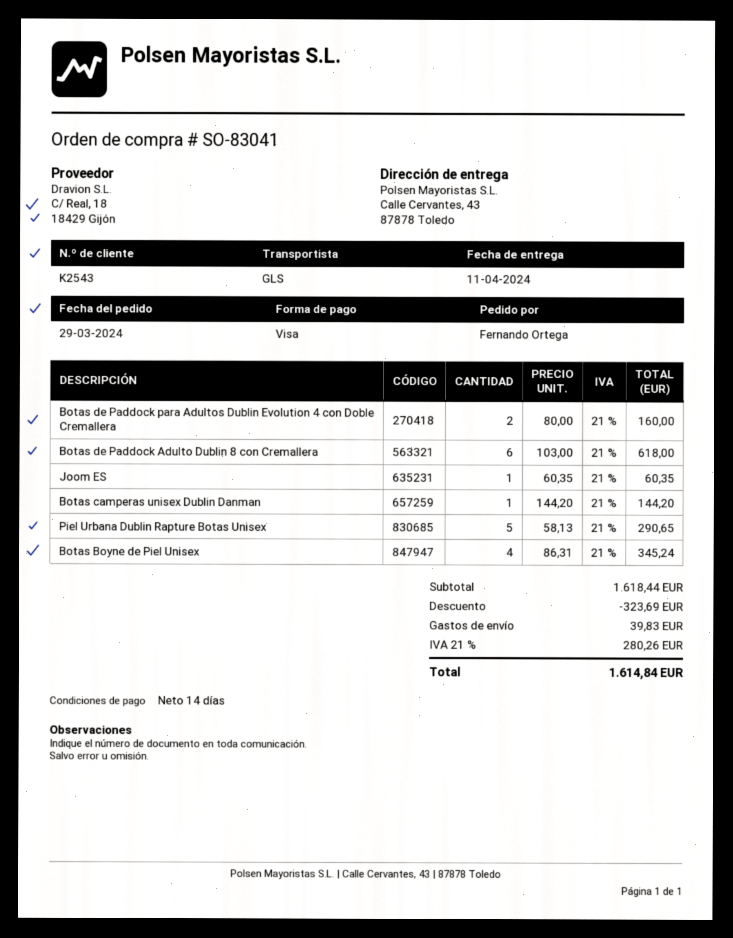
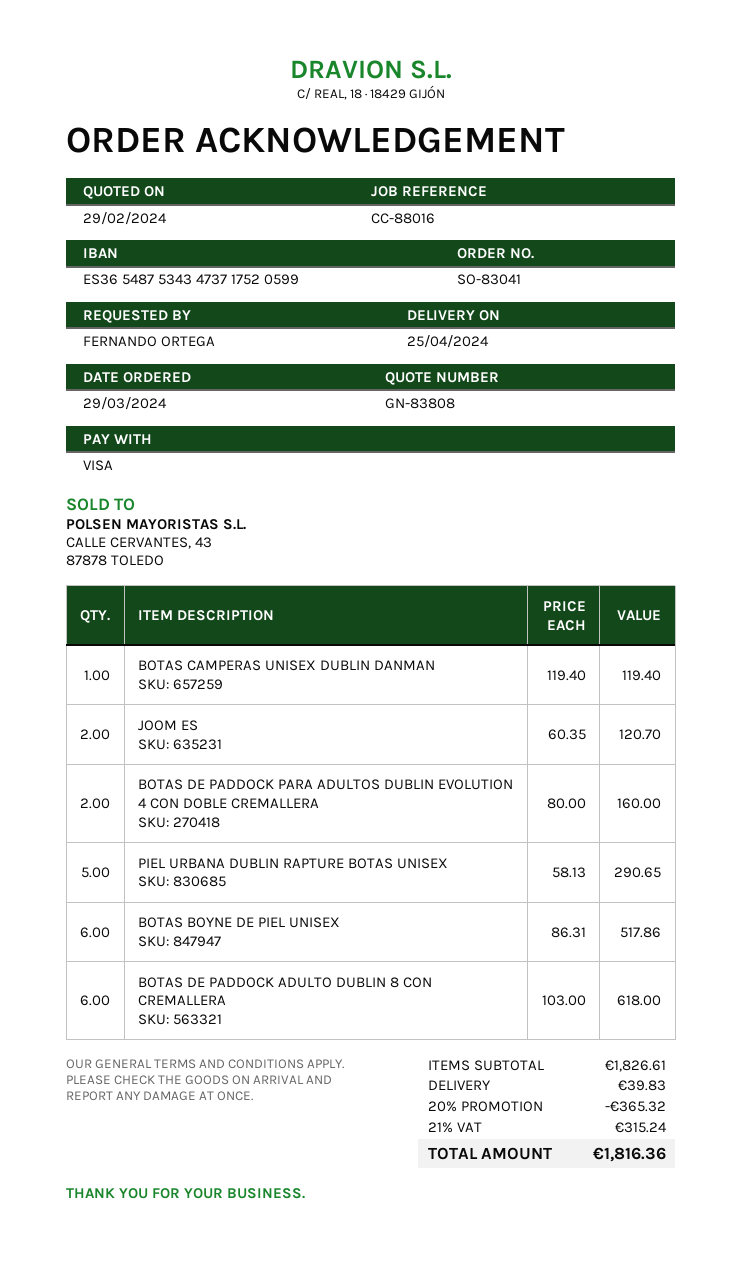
delivery date: 2024-04-11 -> 2024-04-25
Joom ES: 1 x 60.35 = 60.35 -> 2 x 60.35 = 120.70
Botas camperas unisex Dublin Danman: 1 x 144.20 = 144.20 -> 1 x 119.40 = 119.40
Botas Boyne de Piel Unisex: 4 x 86.31 = 345.24 -> 6 x 86.31 = 517.86
subtotal: 1618.44 -> 1826.61
discount: 323.69 -> 365.32
tax: 21% = 280.26 -> 21% = 315.24
total: 1614.84 -> 1816.36

